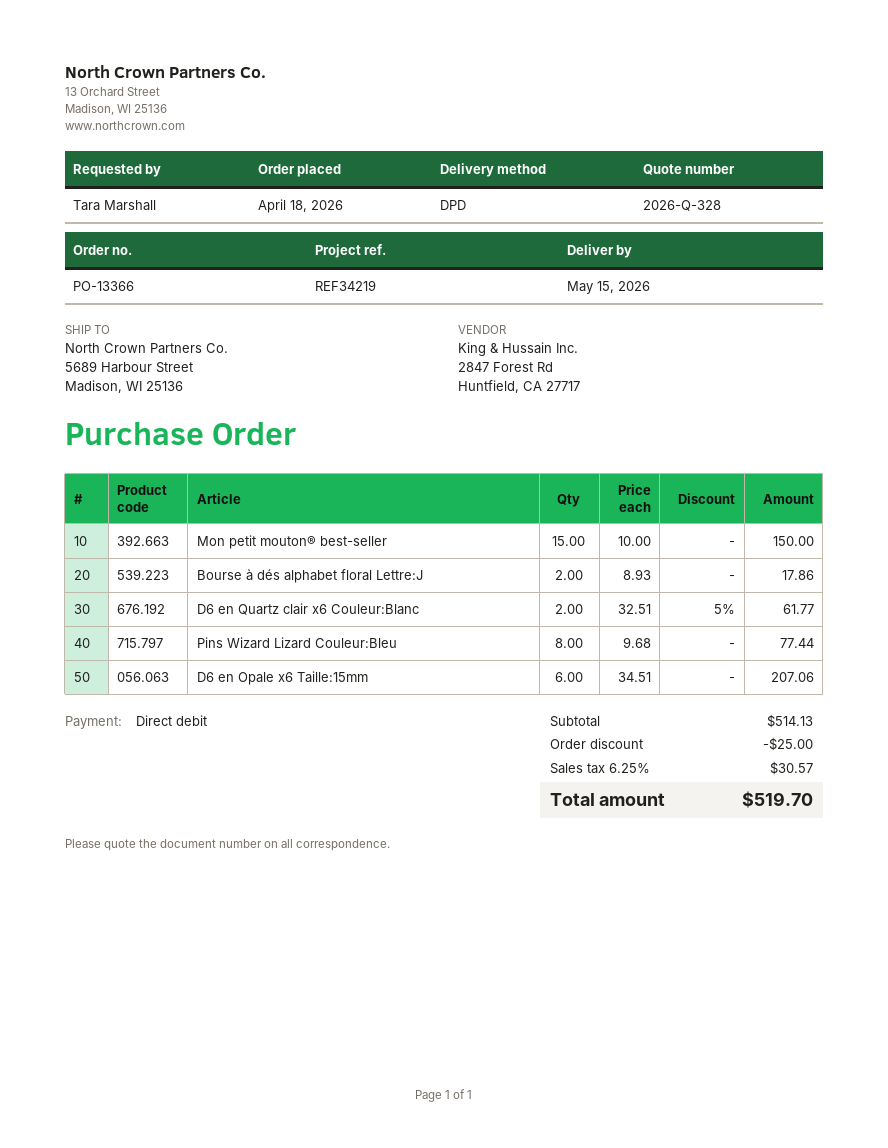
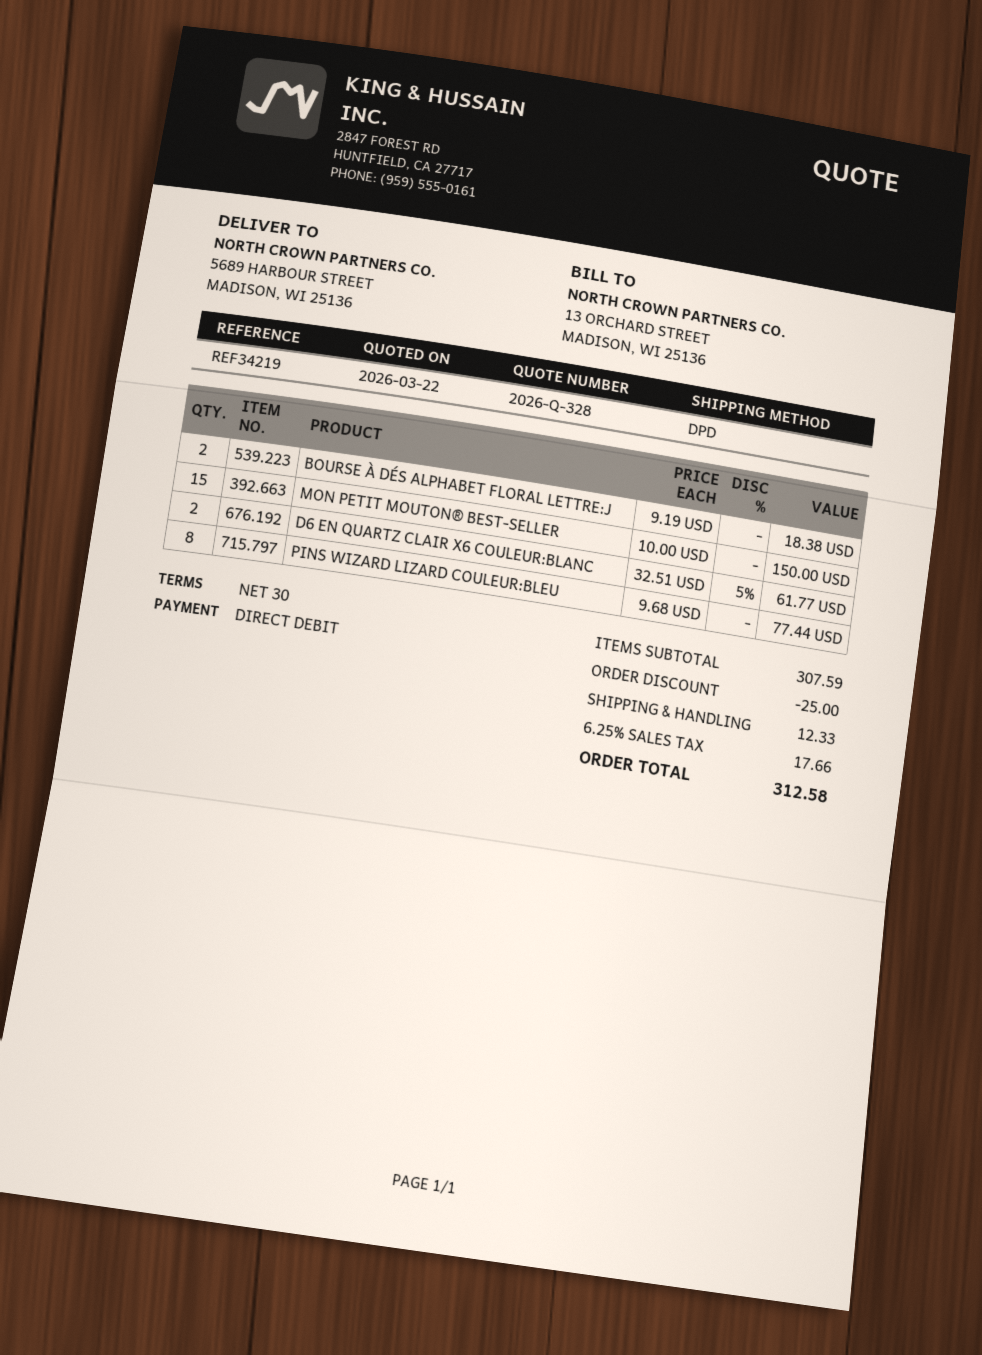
Bourse à dés alphabet floral Lettre:J: 2 x 8.93 = 17.86 -> 2 x 9.19 = 18.38
D6 en Opale x6 Taille:15mm: 6 x 34.51 = 207.06 -> none
subtotal: 514.13 -> 307.59
shipping: none -> 12.33
tax: 6.25% = 30.57 -> 6.25% = 17.66
total: 519.70 -> 312.58

